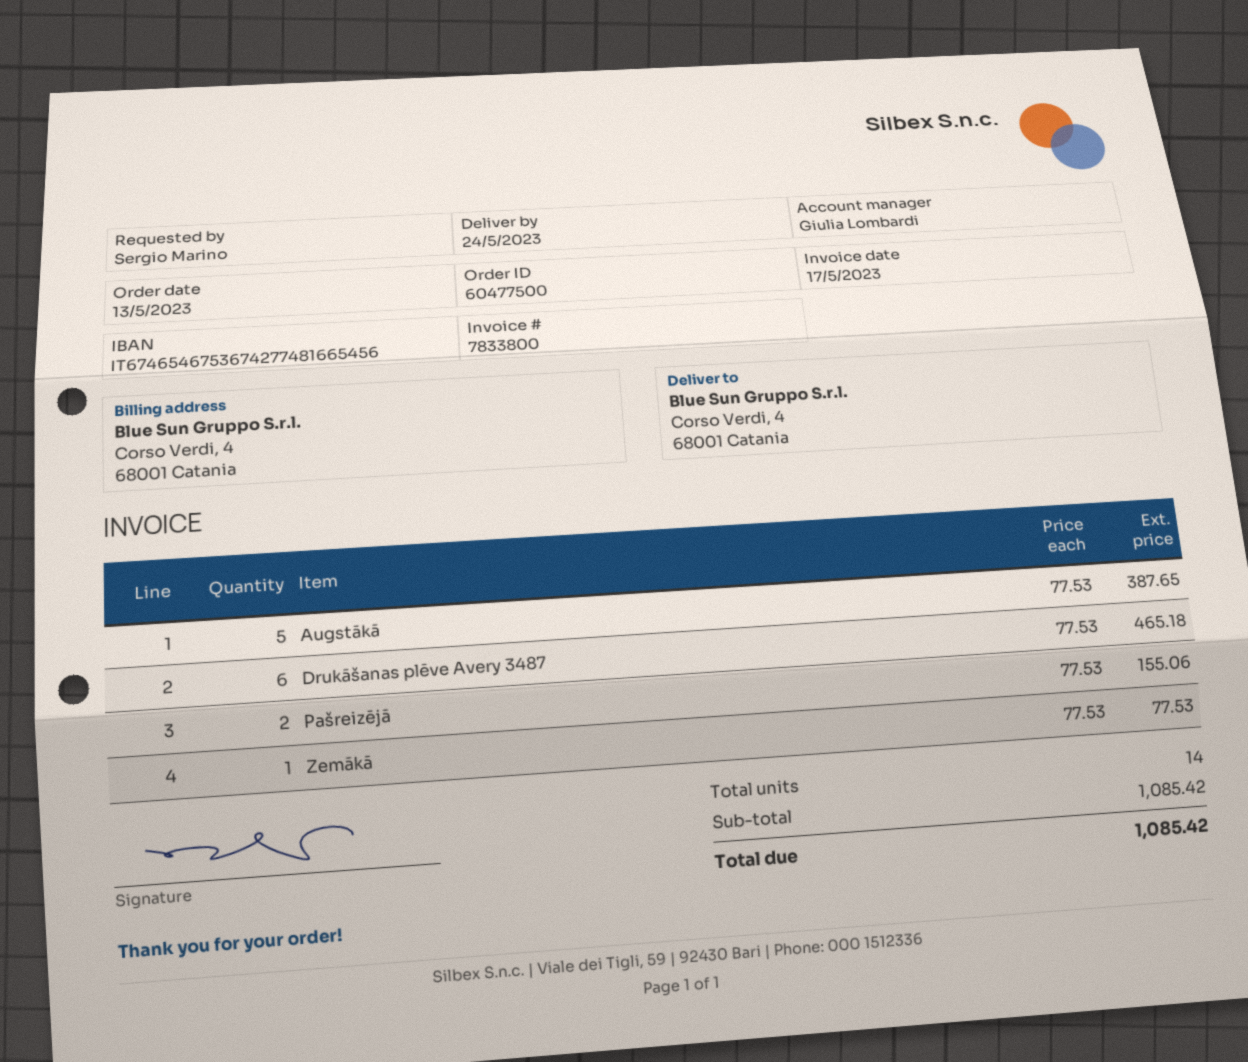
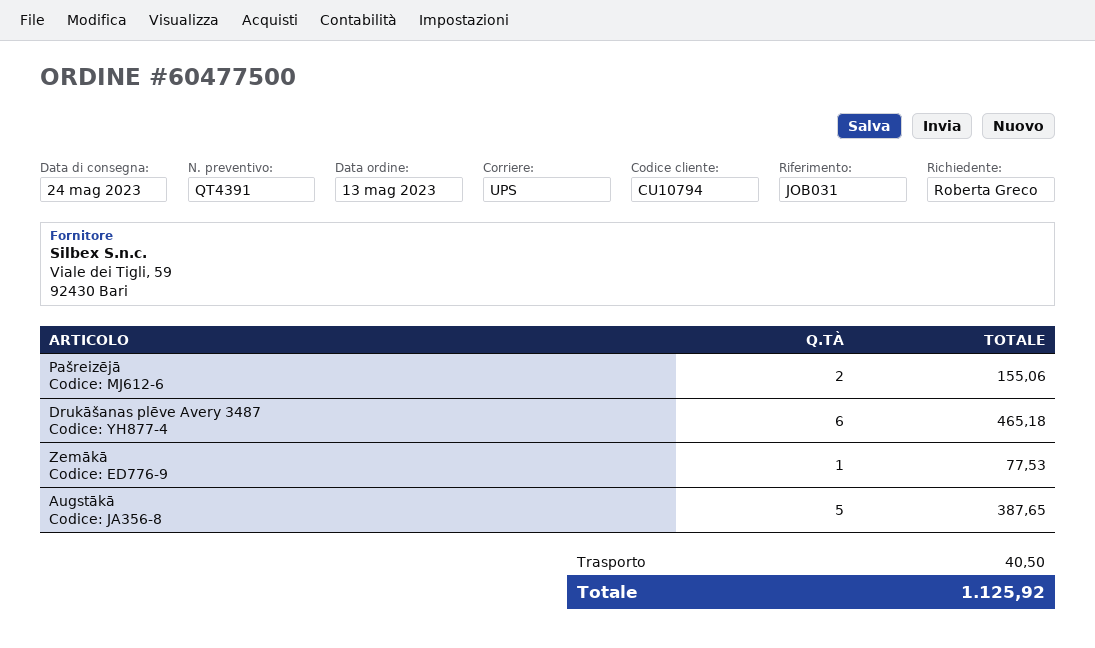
ordered by: Sergio Marino -> Roberta Greco
shipping: none -> 40.50
total: 1085.42 -> 1125.92

